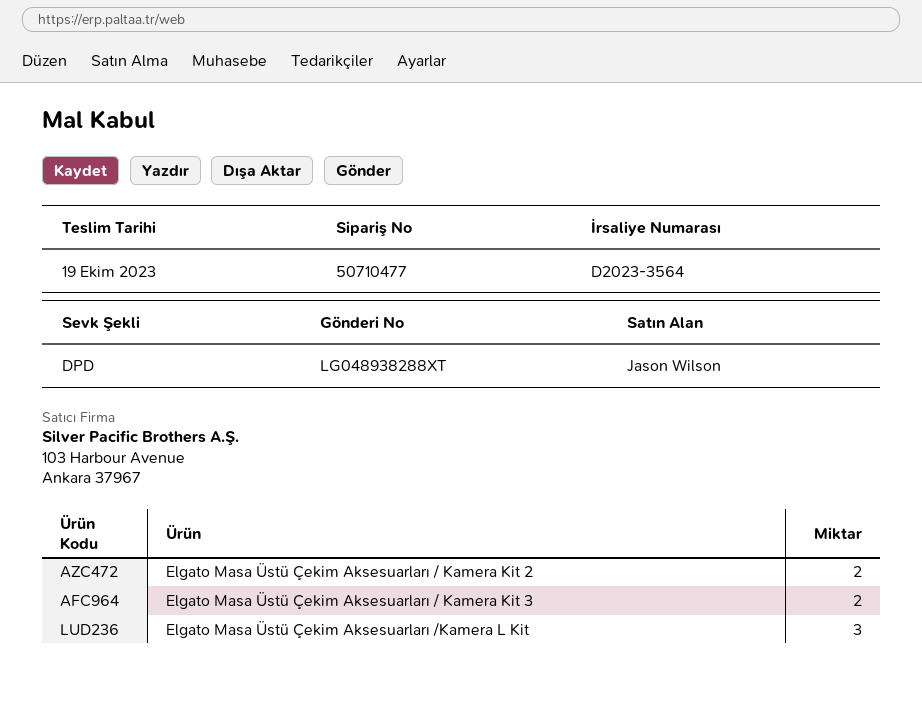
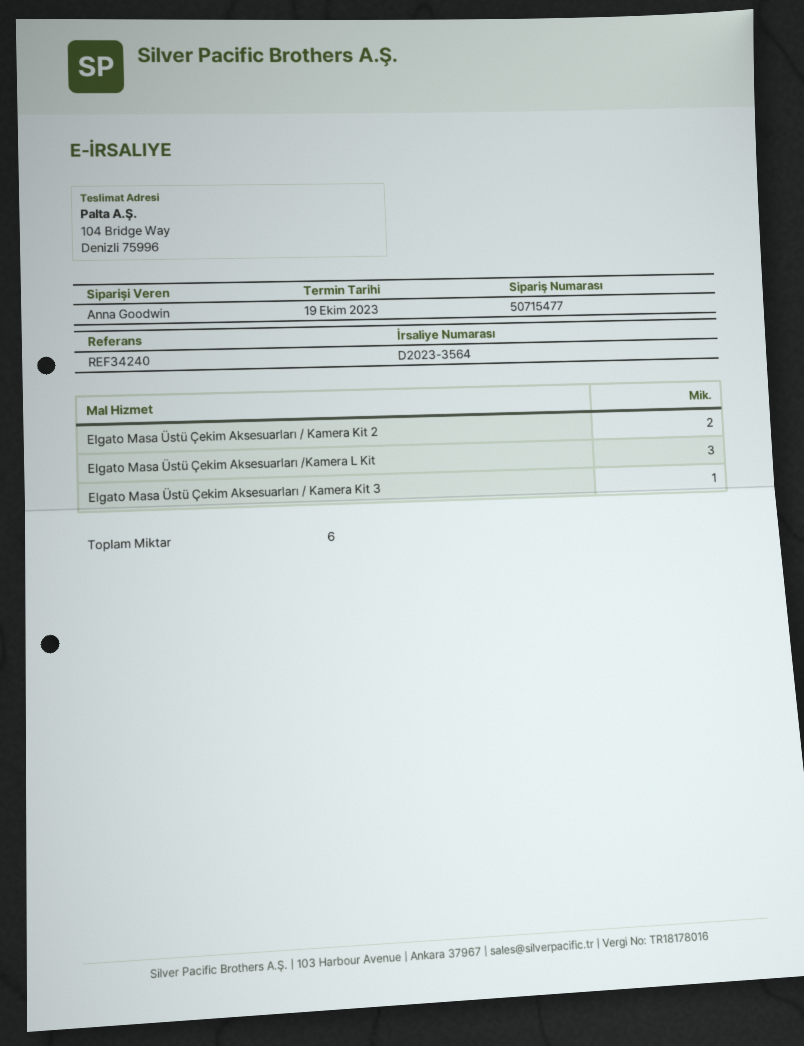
order number: 50710477 -> 50715477
ordered by: Jason Wilson -> Anna Goodwin
Elgato Masa Üstü Çekim Aksesuarları / Kamera Kit 3: 2 -> 1

